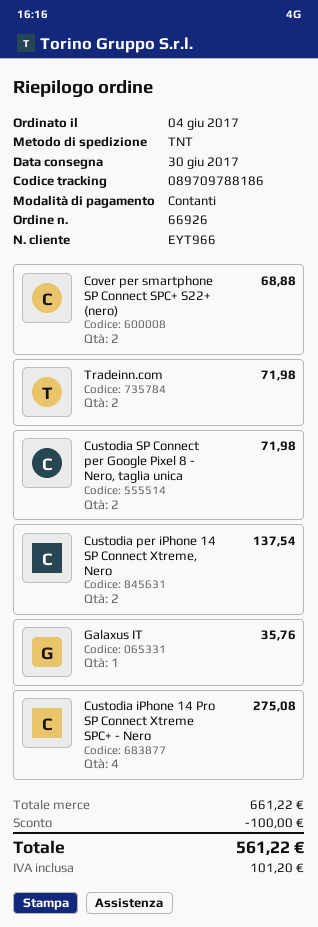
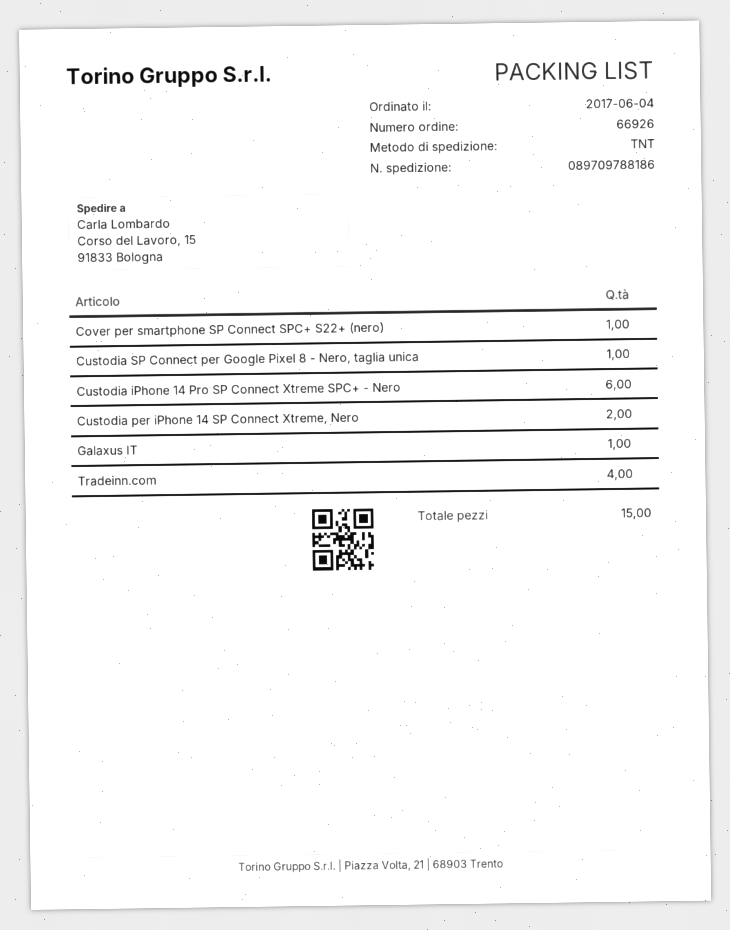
Cover per smartphone SP Connect SPC+ S22+ (nero): 2 -> 1
Tradeinn.com: 2 -> 4
Custodia SP Connect per Google Pixel 8 - Nero, taglia unica: 2 -> 1
Custodia iPhone 14 Pro SP Connect Xtreme SPC+ - Nero: 4 -> 6

